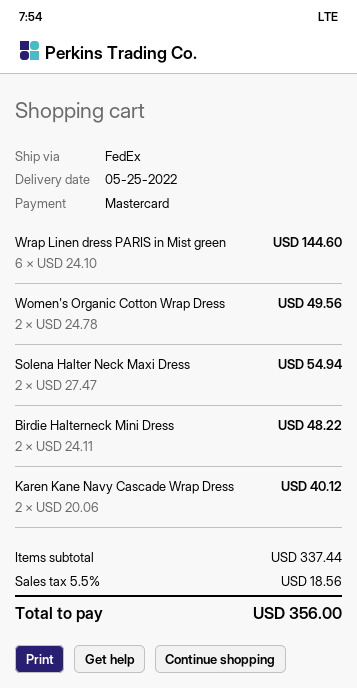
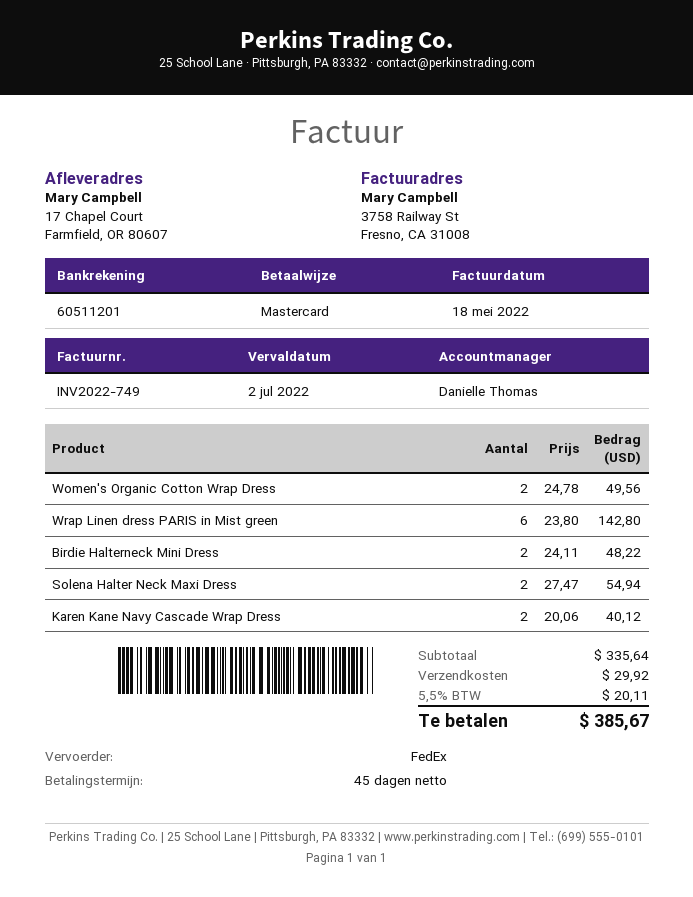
Wrap Linen dress PARIS in Mist green: 6 x 24.10 = 144.60 -> 6 x 23.80 = 142.80
subtotal: 337.44 -> 335.64
shipping: none -> 29.92
tax: 5.5% = 18.56 -> 5.5% = 20.11
total: 356.00 -> 385.67

